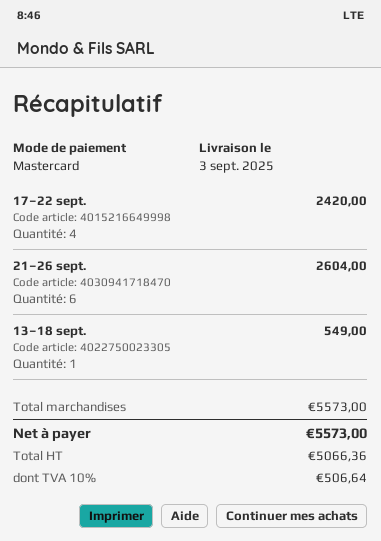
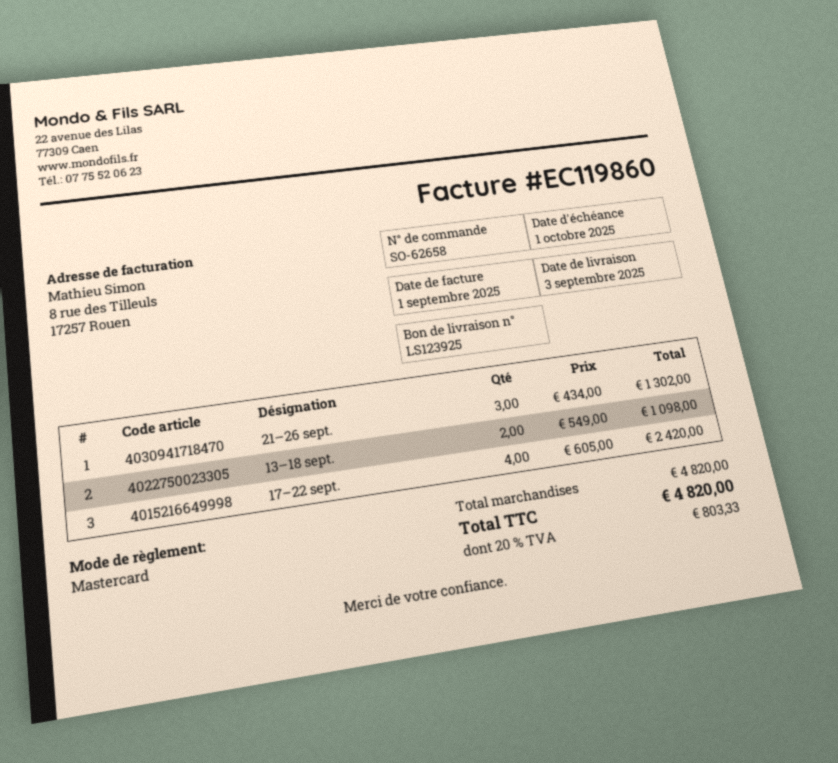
21–26 sept.: 6 for 2604.00 -> 3 for 1302.00
13–18 sept.: 1 for 549.00 -> 2 for 1098.00
subtotal: 5573.00 -> 4820.00
tax: 10% = 506.64 -> 20% = 803.33
total: 5573.00 -> 4820.00

